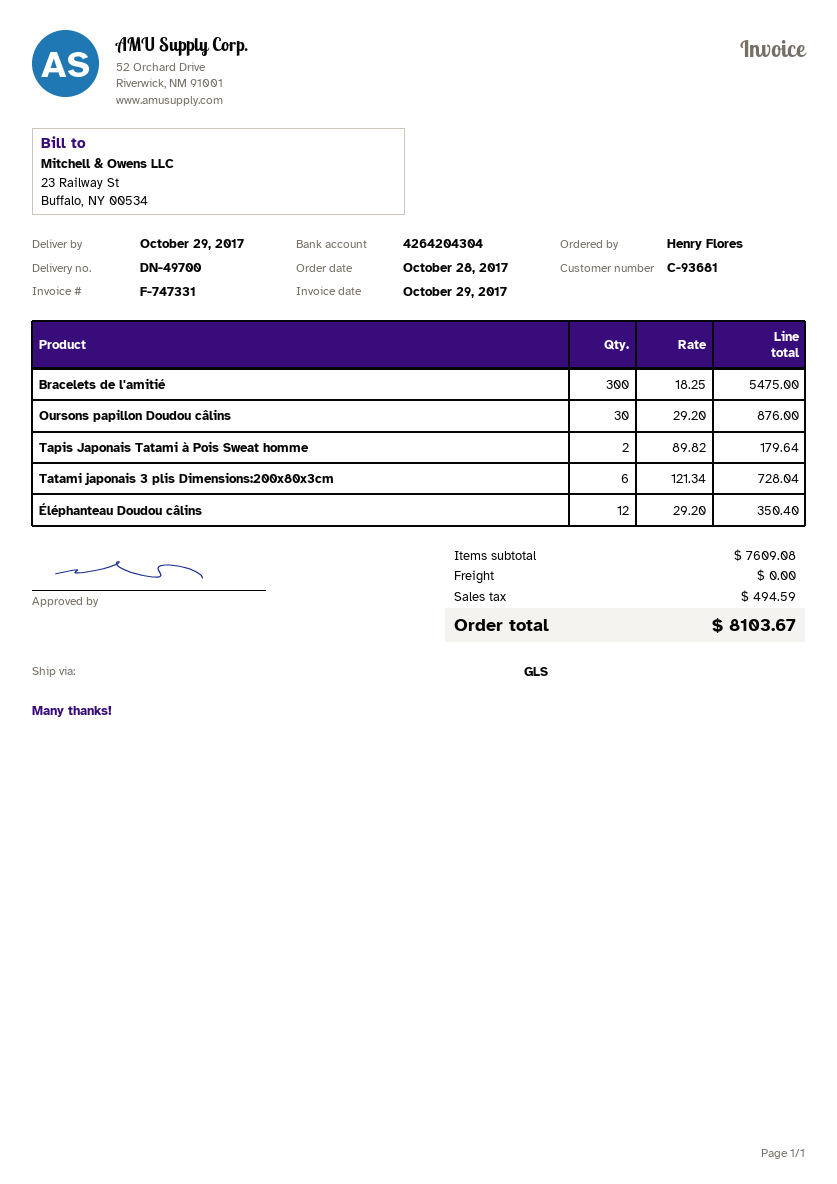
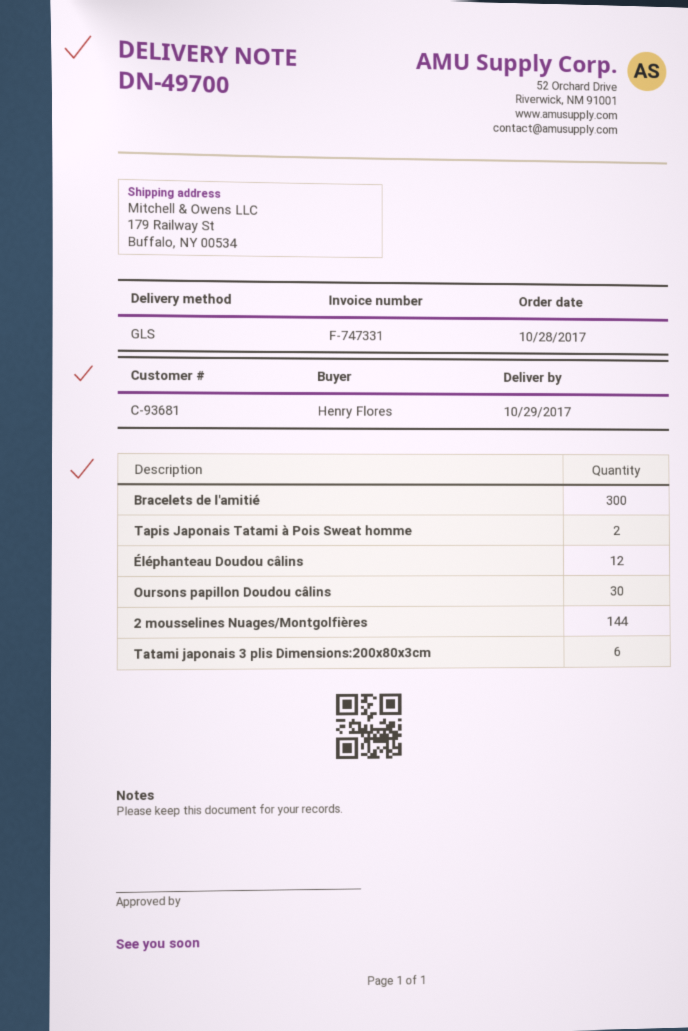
2 mousselines Nuages/Montgolfières: none -> 144

